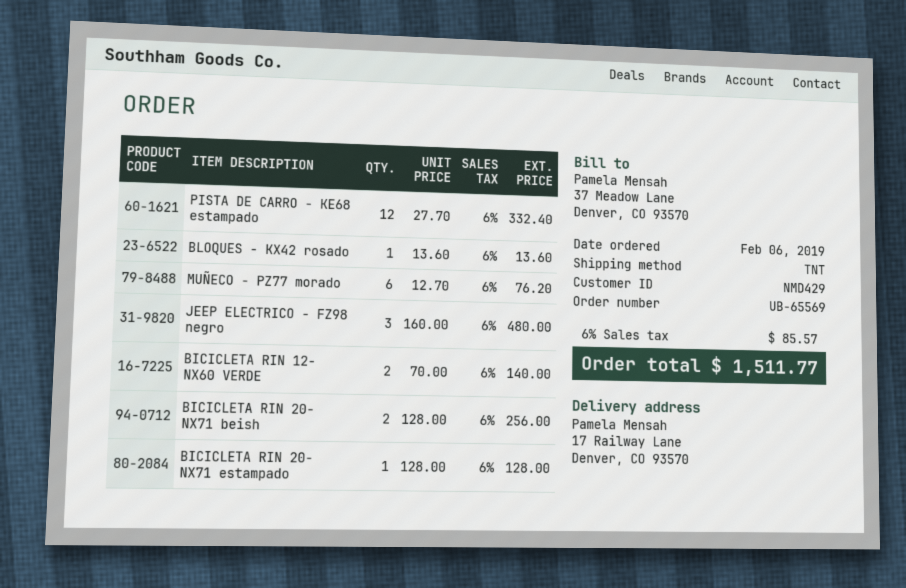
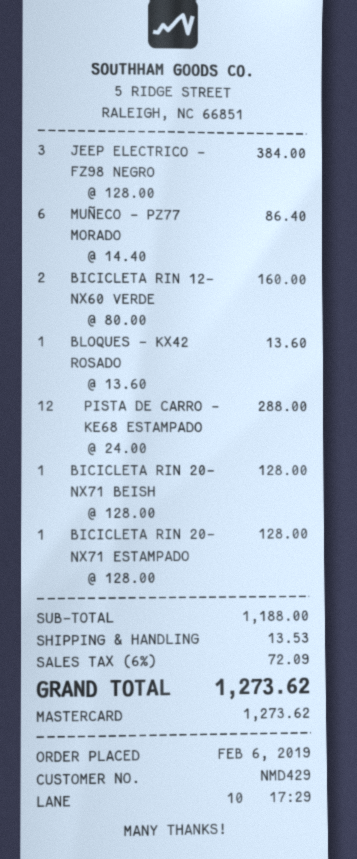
PISTA DE CARRO - KE68 estampado: 12 x 27.70 = 332.40 -> 12 x 24.00 = 288.00
MUÑECO - PZ77 morado: 6 x 12.70 = 76.20 -> 6 x 14.40 = 86.40
JEEP ELECTRICO - FZ98 negro: 3 x 160.00 = 480.00 -> 3 x 128.00 = 384.00
BICICLETA RIN 12- NX60 VERDE: 2 x 70.00 = 140.00 -> 2 x 80.00 = 160.00
BICICLETA RIN 20- NX71 beish: 2 x 128.00 = 256.00 -> 1 x 128.00 = 128.00
shipping: none -> 13.53
tax: 6% = 85.57 -> 6% = 72.09
total: 1511.77 -> 1273.62

